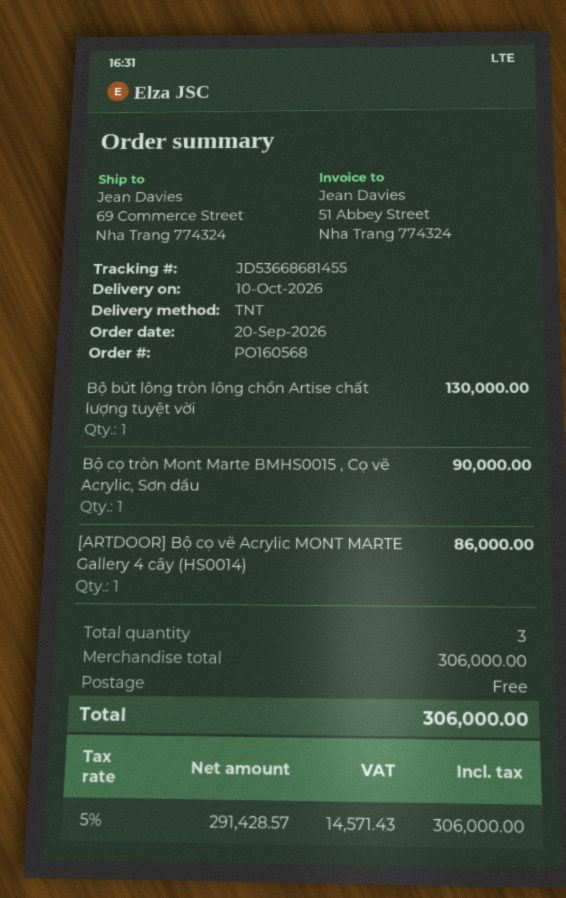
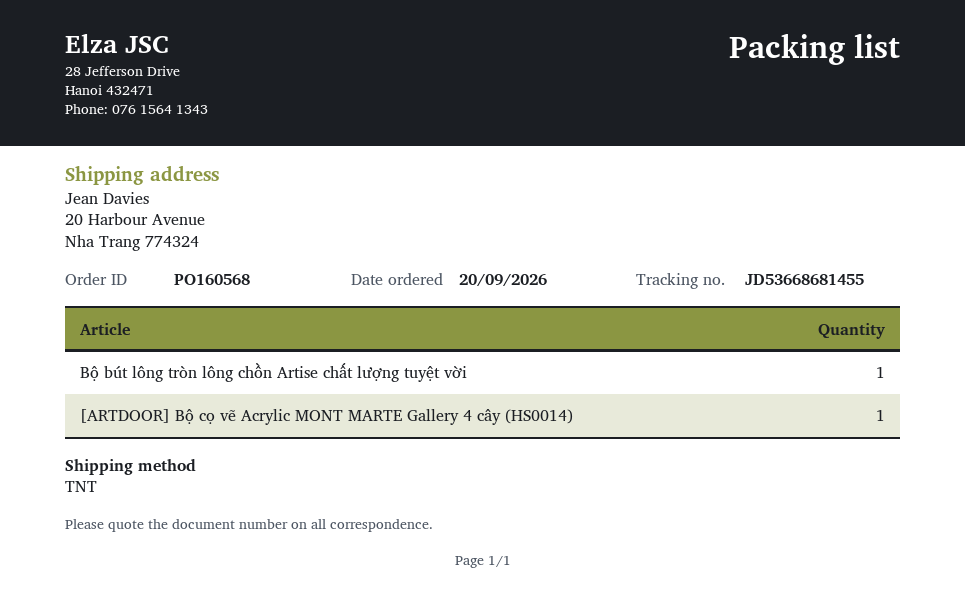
ship to: 69 Commerce Street, Nha Trang 774324 -> 20 Harbour Avenue, Nha Trang 774324
Bộ cọ tròn Mont Marte BMHS0015 , Cọ vẽ Acrylic, Sơn dầu: 1 -> none

